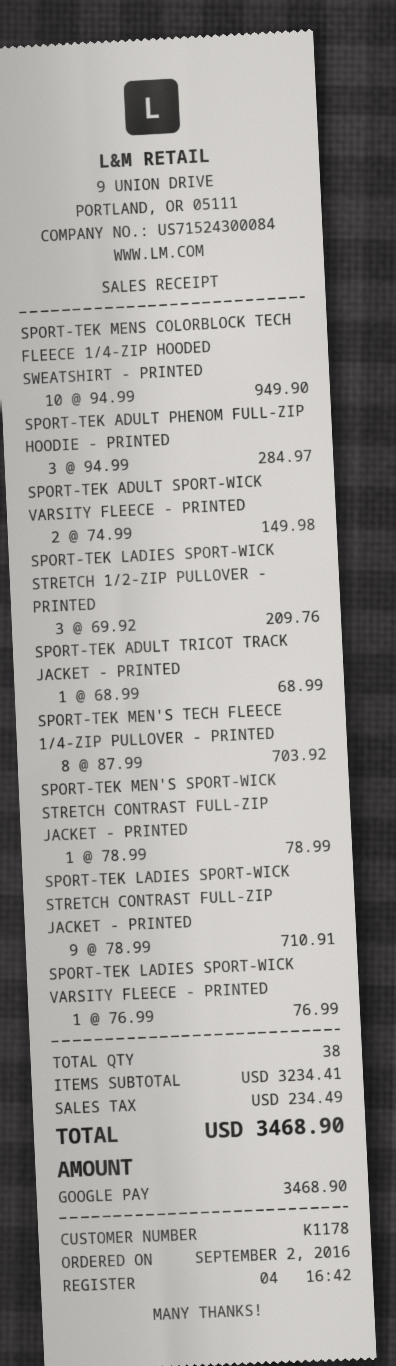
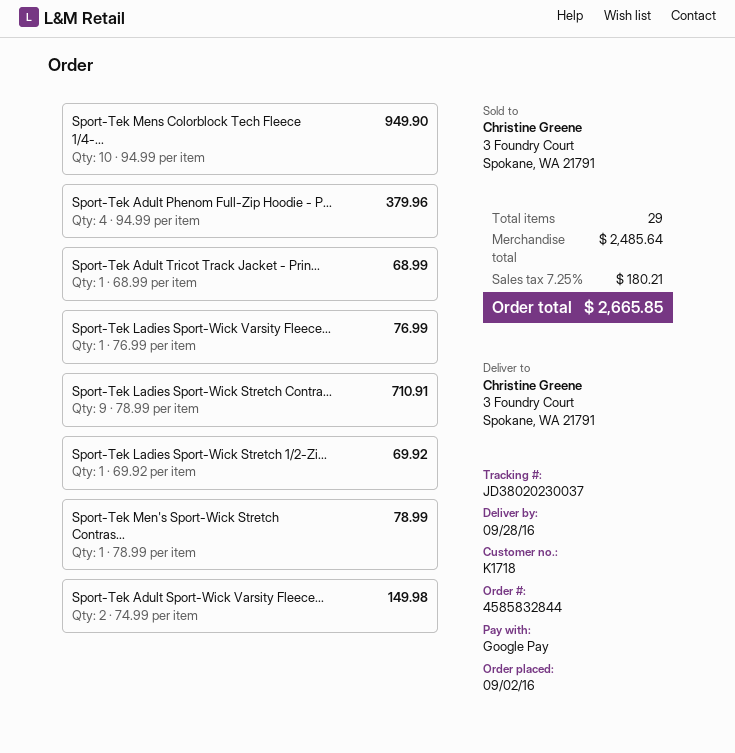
customer number: K1178 -> K1718
SPORT-TEK ADULT PHENOM FULL-ZIP HOODIE - PRINTED: 3 x 94.99 = 284.97 -> 4 x 94.99 = 379.96
SPORT-TEK LADIES SPORT-WICK STRETCH 1/2-ZIP PULLOVER - PRINTED: 3 x 69.92 = 209.76 -> 1 x 69.92 = 69.92
SPORT-TEK MEN'S TECH FLEECE 1/4-ZIP PULLOVER - PRINTED: 8 x 87.99 = 703.92 -> none
total quantity: 38 -> 29
subtotal: 3234.41 -> 2485.64
tax: 234.49 -> 180.21
total: 3468.90 -> 2665.85

